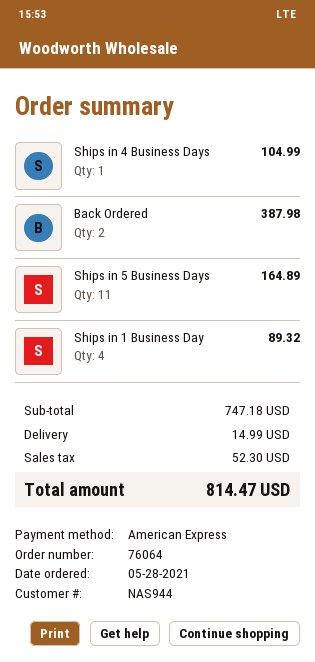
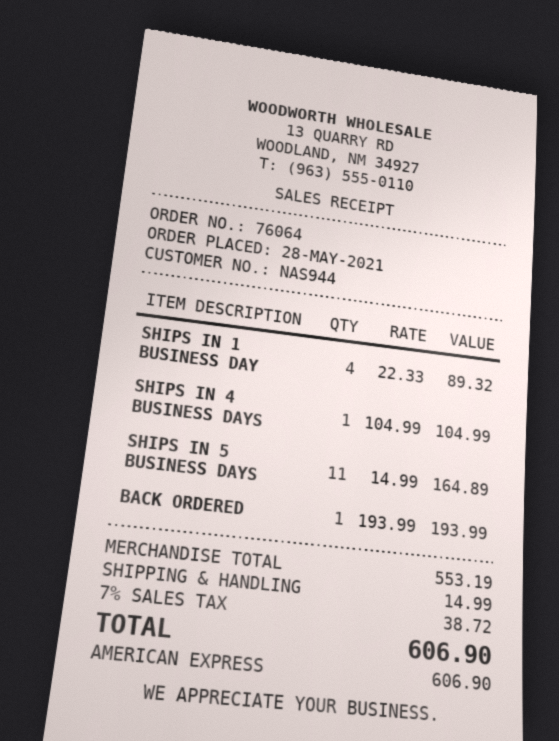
Back Ordered: 2 for 387.98 -> 1 for 193.99
subtotal: 747.18 -> 553.19
tax: 52.30 -> 38.72
total: 814.47 -> 606.90

